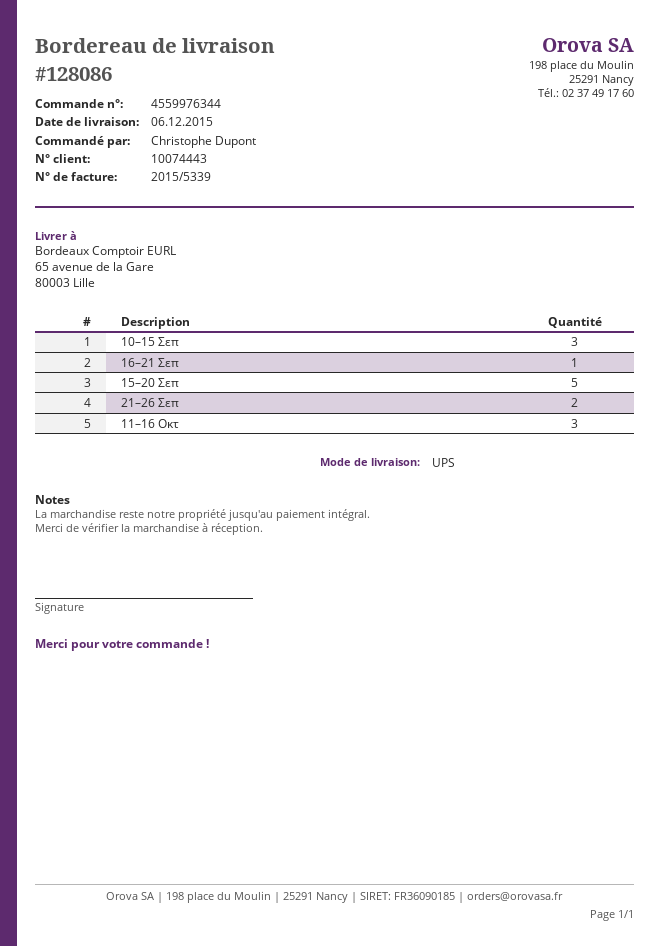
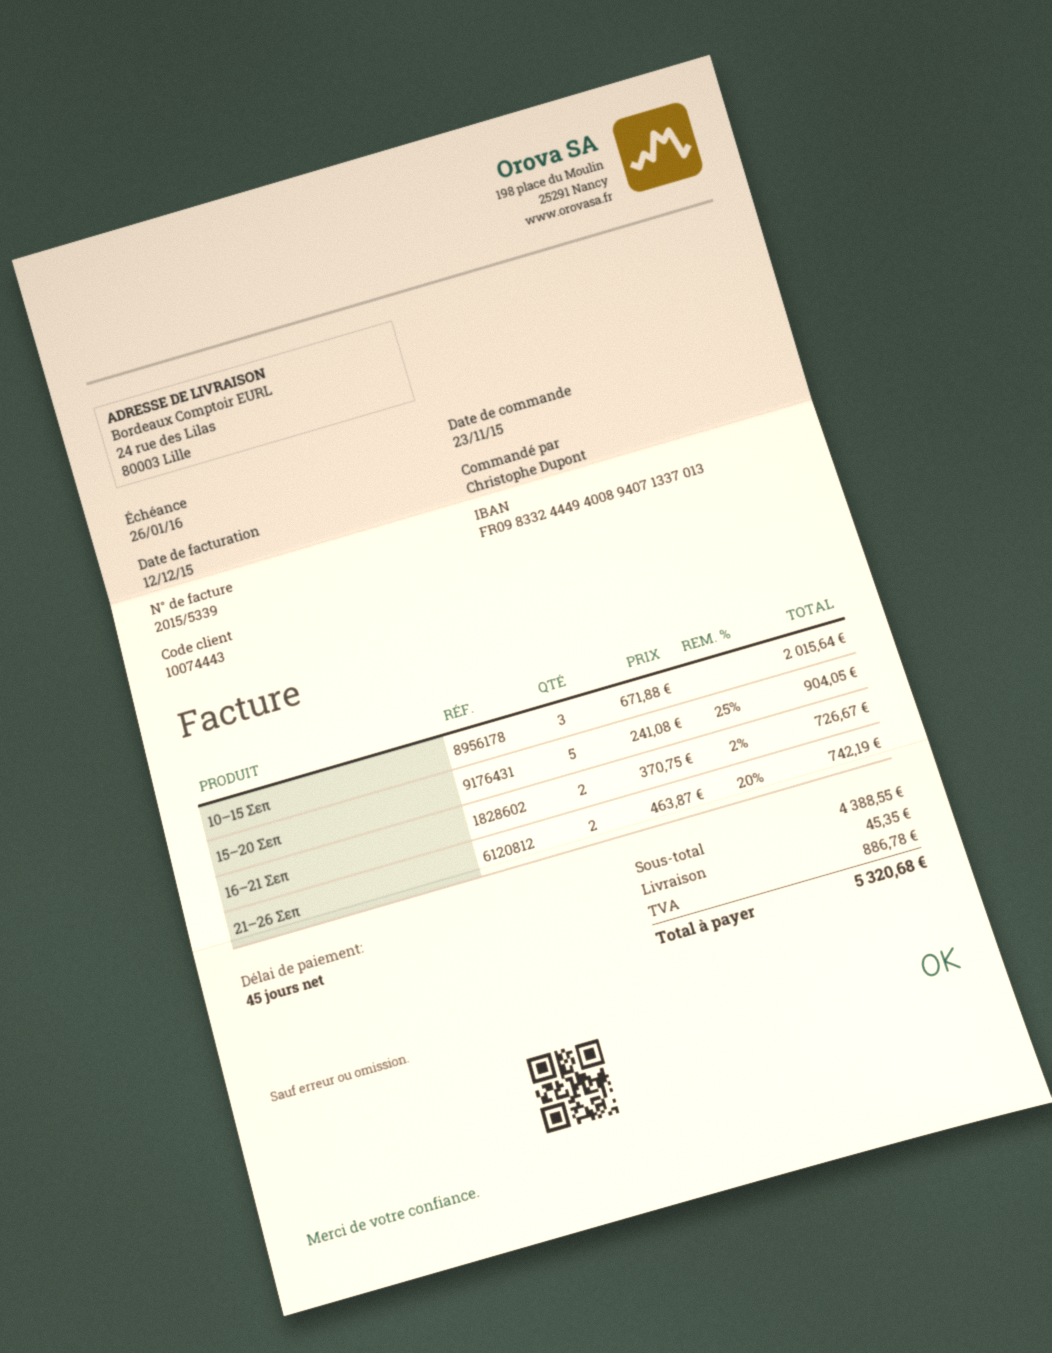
ship to: 65 avenue de la Gare, 80003 Lille -> 24 rue des Lilas, 80003 Lille
16–21 Σεπ: 1 -> 2
11–16 Οκτ: 3 -> none

